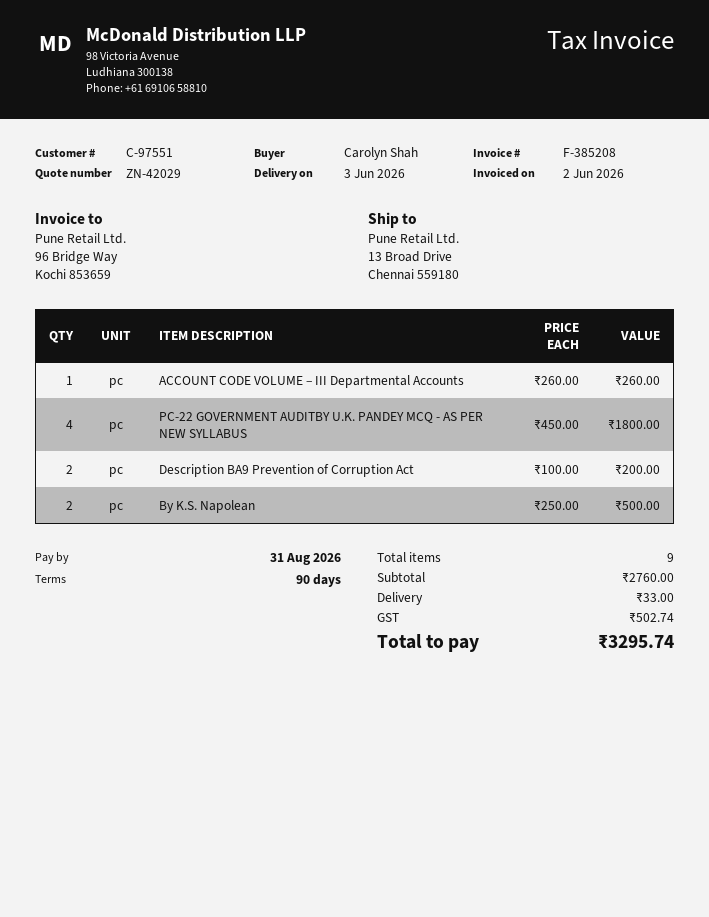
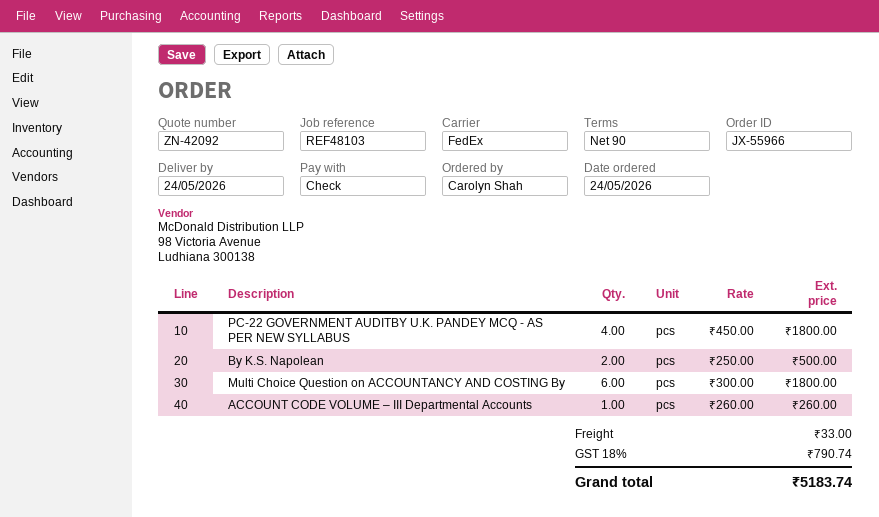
quote number: ZN-42029 -> ZN-42092
delivery date: 2026-06-03 -> 2026-05-24
Description BA9 Prevention of Corruption Act: 2 x 100.00 = 200.00 -> none
Multi Choice Question on ACCOUNTANCY AND COSTING By: none -> 6 x 300.00 = 1800.00
tax: 502.74 -> 790.74
total: 3295.74 -> 5183.74

